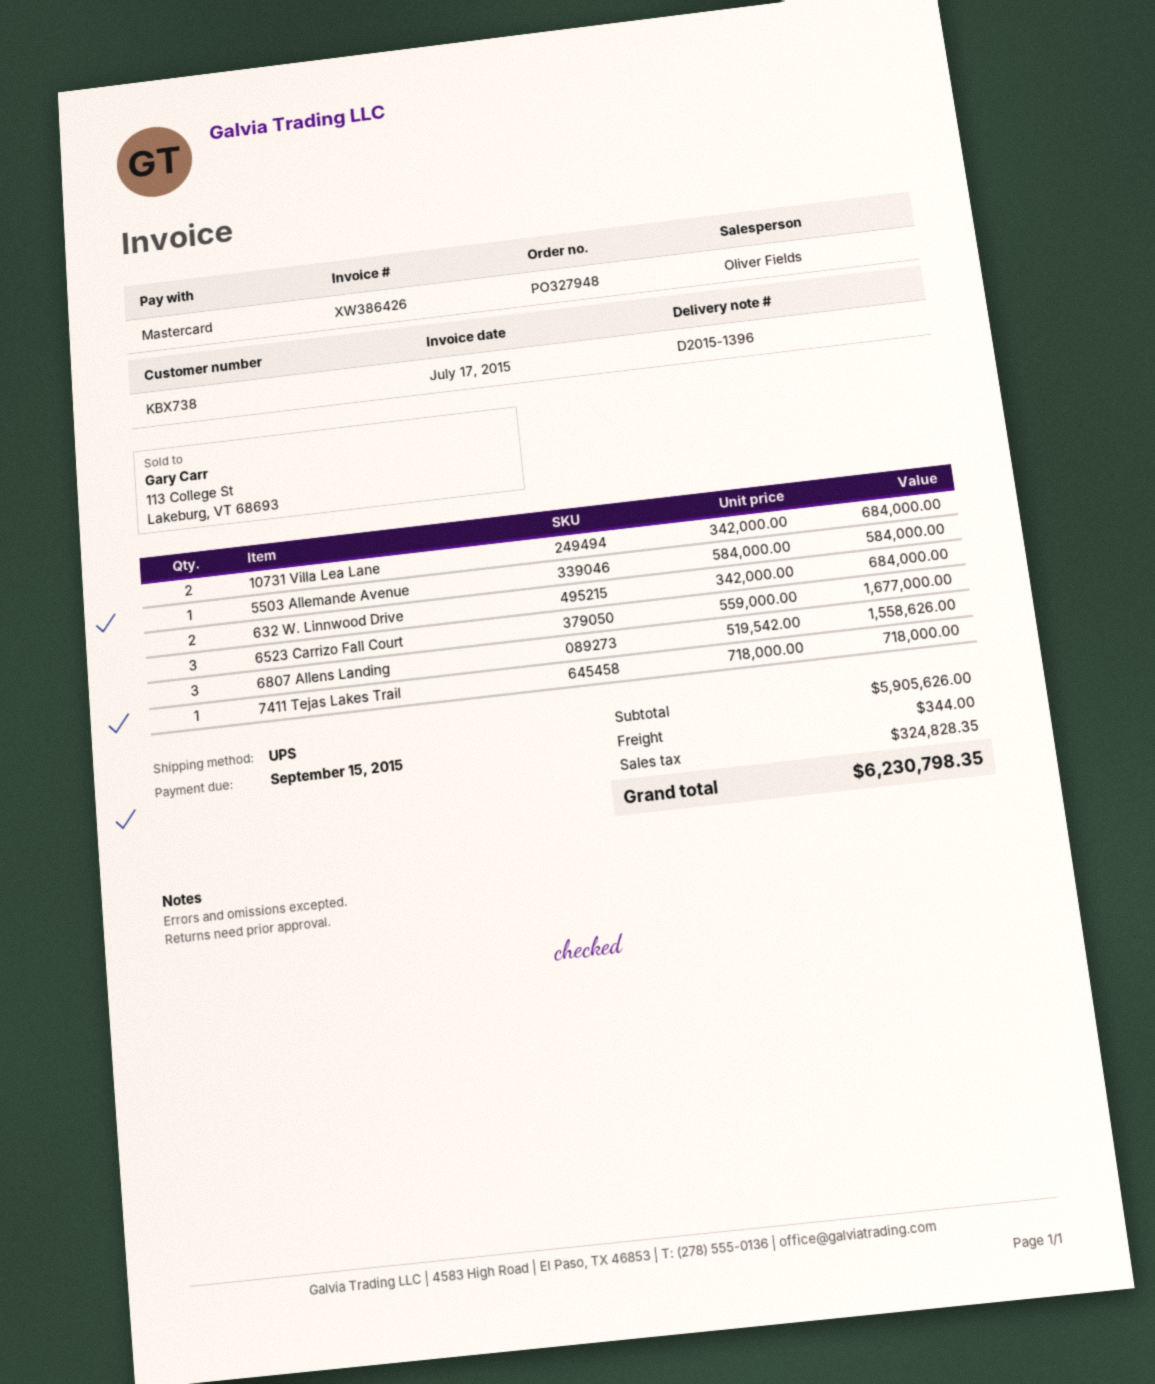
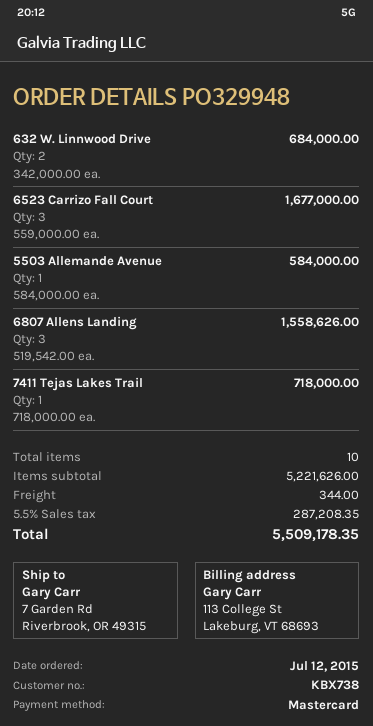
order number: PO327948 -> PO329948
10731 Villa Lea Lane: 2 x 342000.00 = 684000.00 -> none
subtotal: 5905626.00 -> 5221626.00
tax: 324828.35 -> 287208.35
total: 6230798.35 -> 5509178.35

